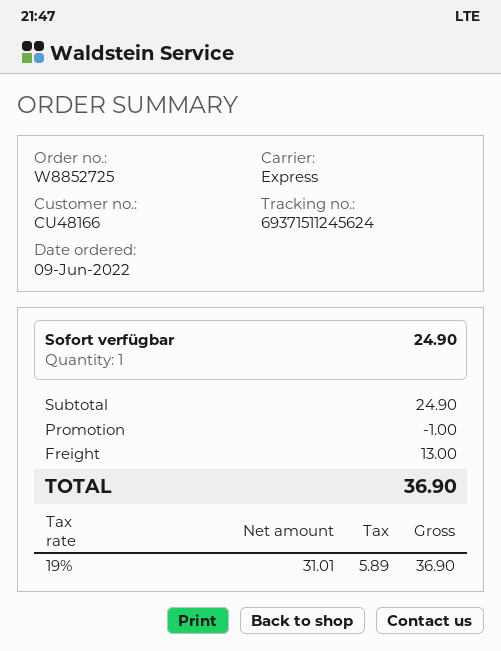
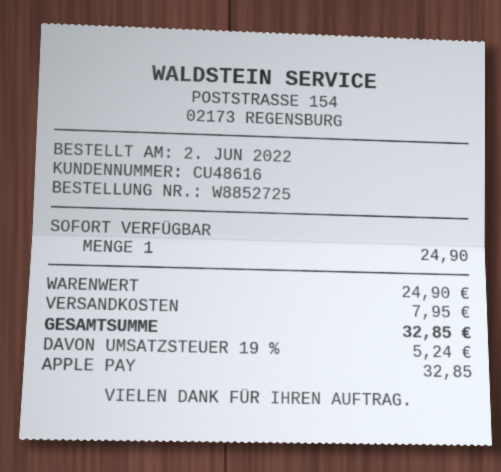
order date: 2022-06-09 -> 2022-06-02
customer number: CU48166 -> CU48616
discount: 1.00 -> none
shipping: 13.00 -> 7.95
tax: 19% = 5.89 -> 19% = 5.24
total: 36.90 -> 32.85

